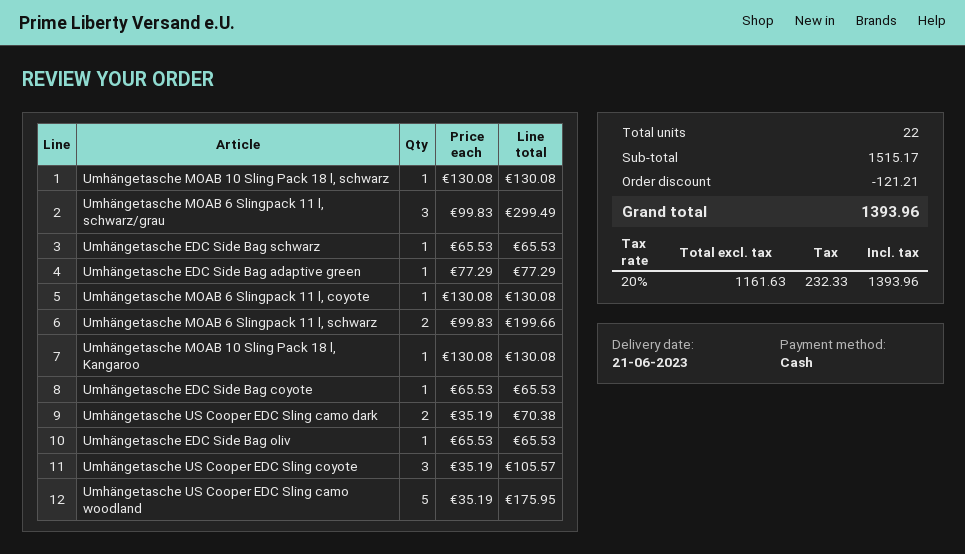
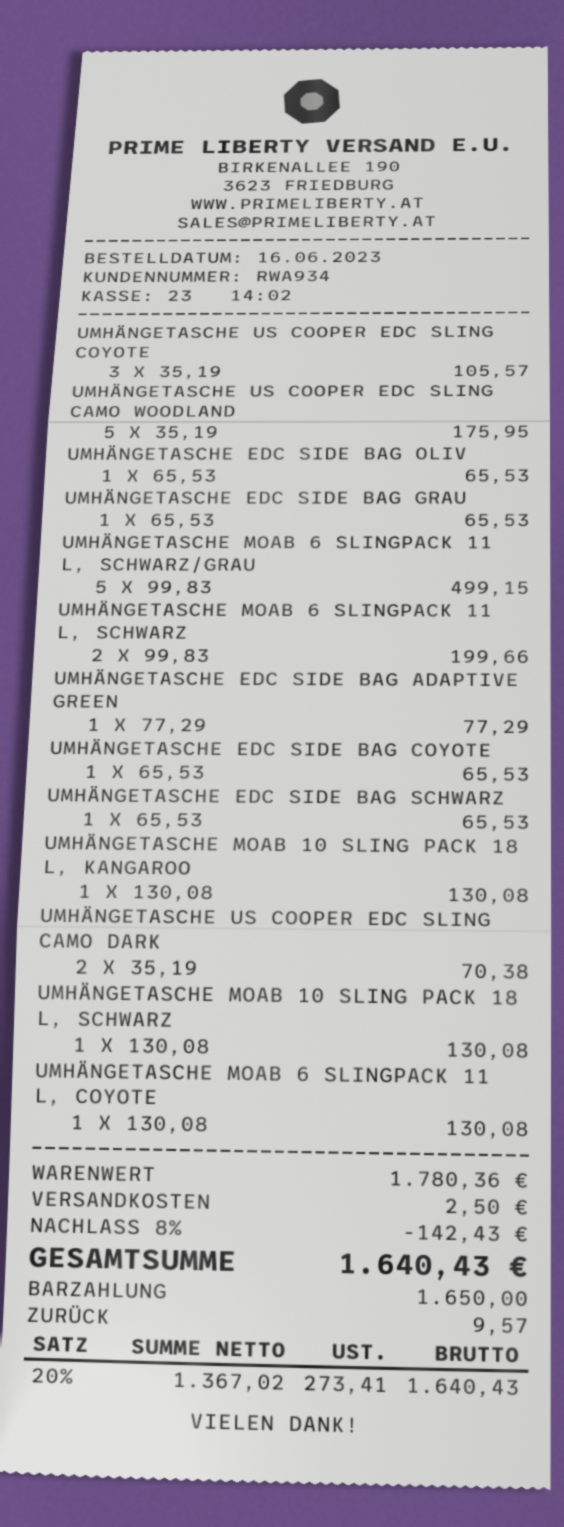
Umhängetasche MOAB 6 Slingpack 11 l, schwarz/grau: 3 x 99.83 = 299.49 -> 5 x 99.83 = 499.15
UMHÄNGETASCHE EDC SIDE BAG GRAU: none -> 1 x 65.53 = 65.53
subtotal: 1515.17 -> 1780.36
discount: 121.21 -> 142.43
shipping: none -> 2.50
net: 1161.63 -> 1367.02
tax: 20% = 232.33 -> 20% = 273.41
total: 1393.96 -> 1640.43

